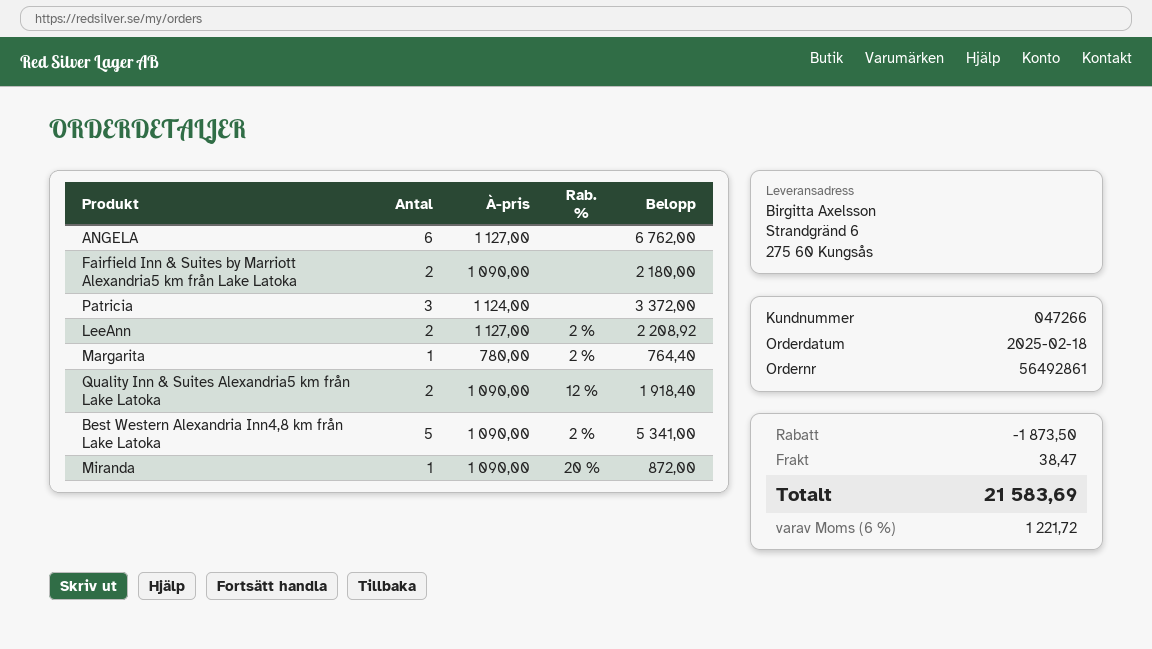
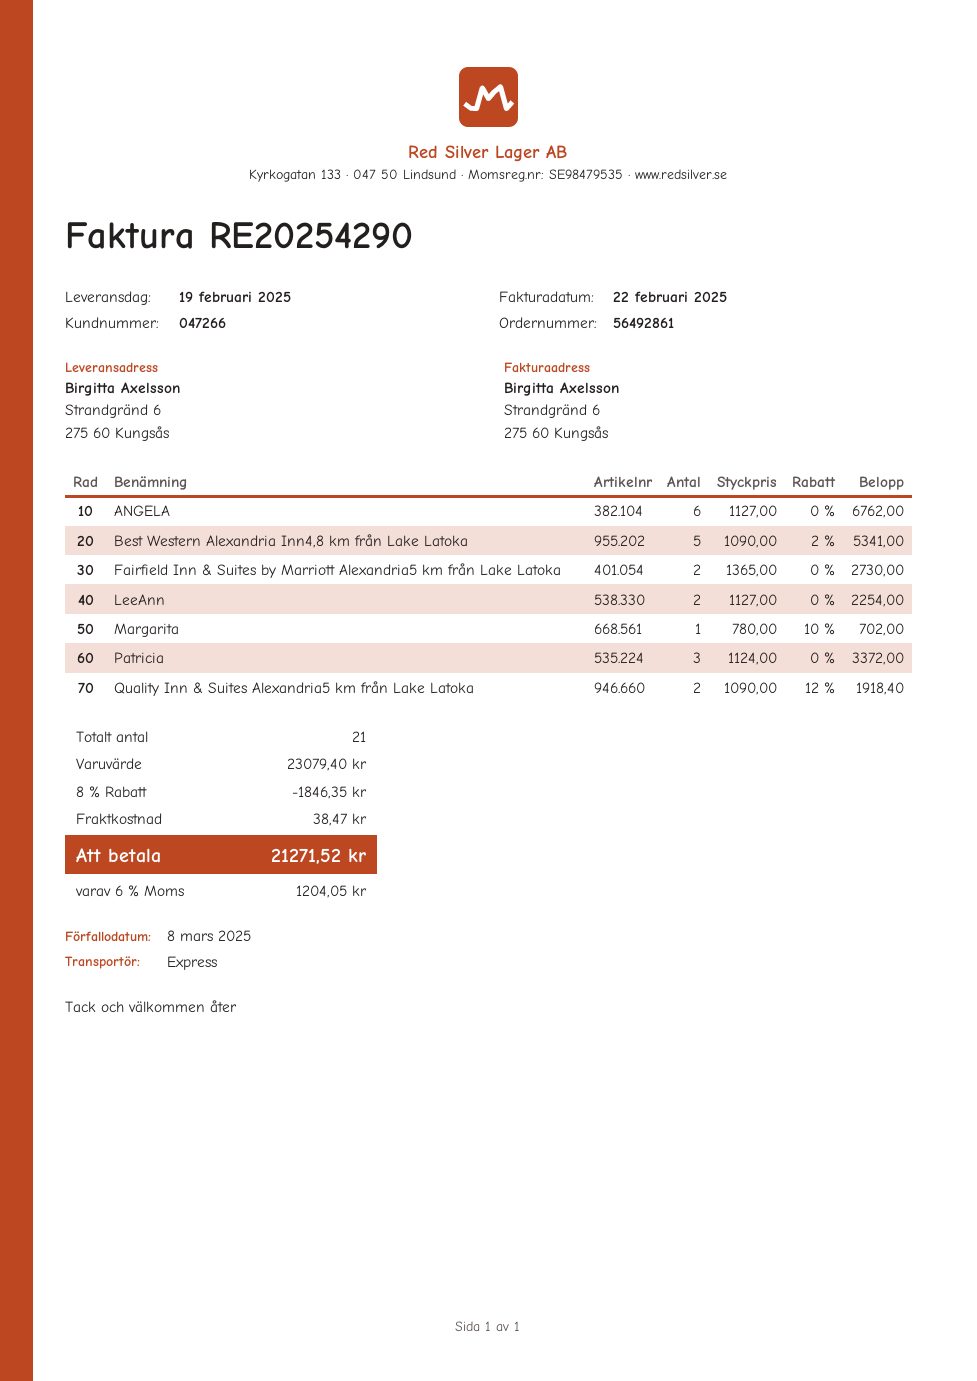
Fairfield Inn & Suites by Marriott Alexandria5 km från Lake Latoka: 2 x 1090.00 = 2180.00 -> 2 x 1365.00 = 2730.00
LeeAnn: 2 x 1127.00 - 2% = 2208.92 -> 2 x 1127.00 = 2254.00
Margarita: 1 x 780.00 - 2% = 764.40 -> 1 x 780.00 - 10% = 702.00
Miranda: 1 x 1090.00 - 20% = 872.00 -> none
discount: 1873.50 -> 1846.35
tax: 6% = 1221.72 -> 6% = 1204.05
total: 21583.69 -> 21271.52

